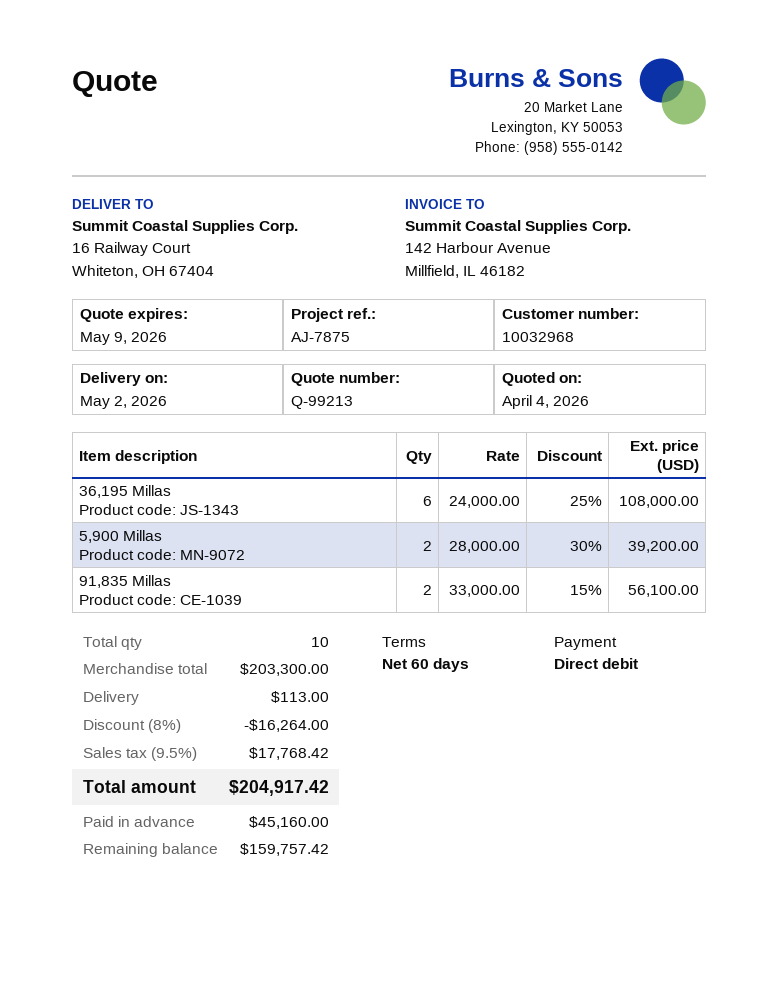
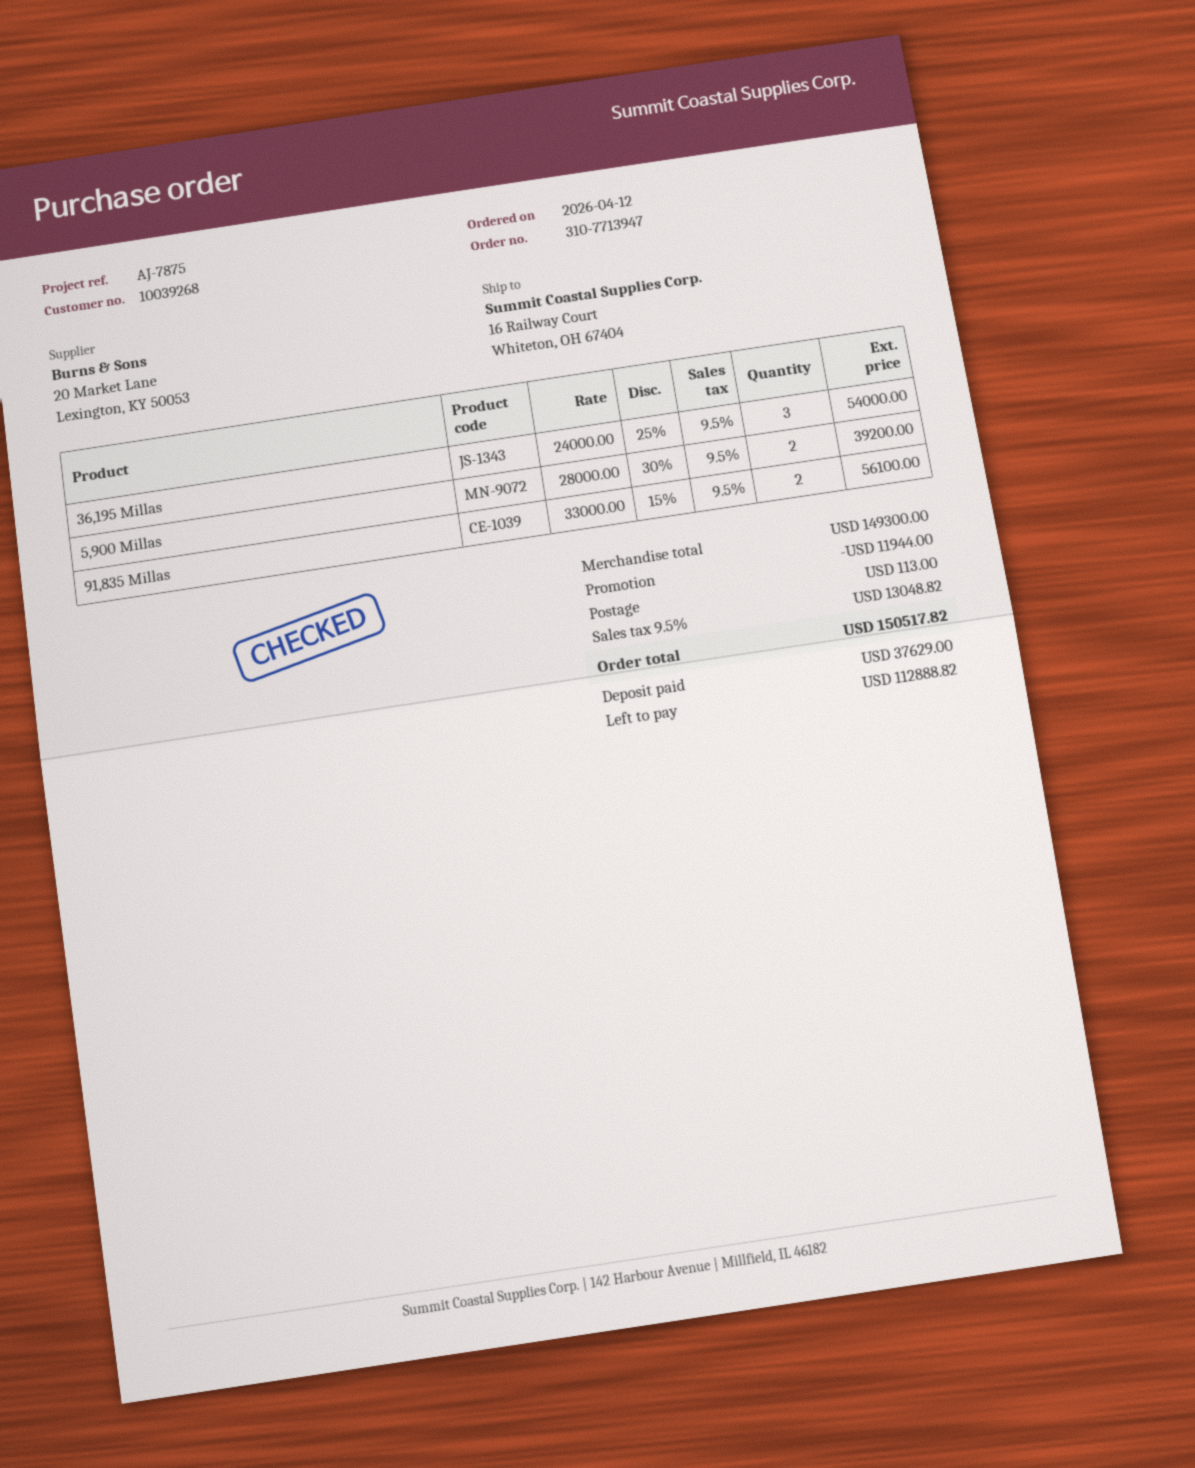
customer number: 10032968 -> 10039268
36,195 Millas: 6 x 24000.00 - 25% = 108000.00 -> 3 x 24000.00 - 25% = 54000.00
subtotal: 203300.00 -> 149300.00
discount: 16264.00 -> 11944.00
tax: 9.5% = 17768.42 -> 9.5% = 13048.82
total: 204917.42 -> 150517.82
deposit: 45160.00 -> 37629.00
balance: 159757.42 -> 112888.82

